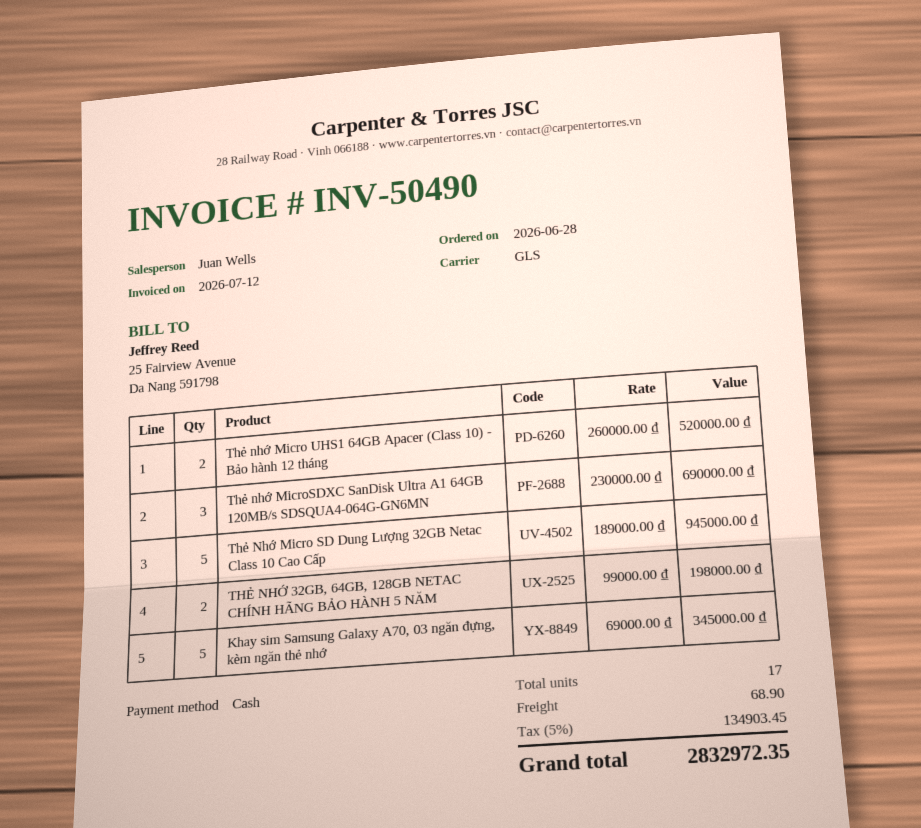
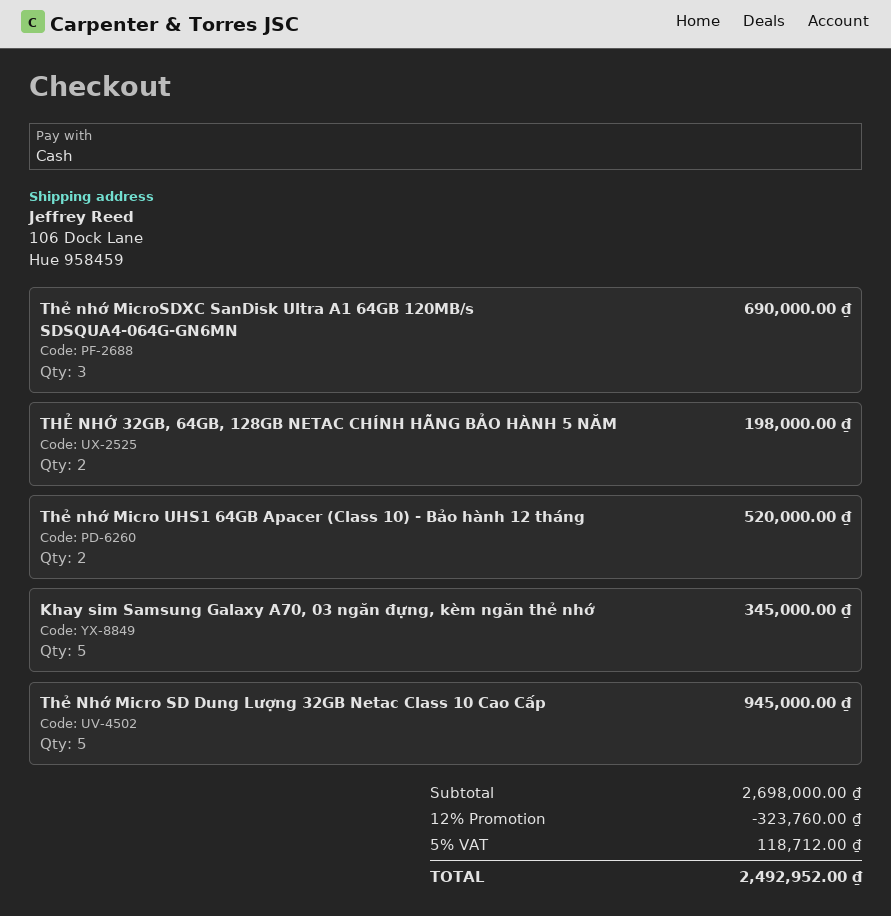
discount: none -> 12% = 323760.00
shipping: 68.90 -> none
tax: 5% = 134903.45 -> 5% = 118712.00
total: 2832972.35 -> 2492952.00

